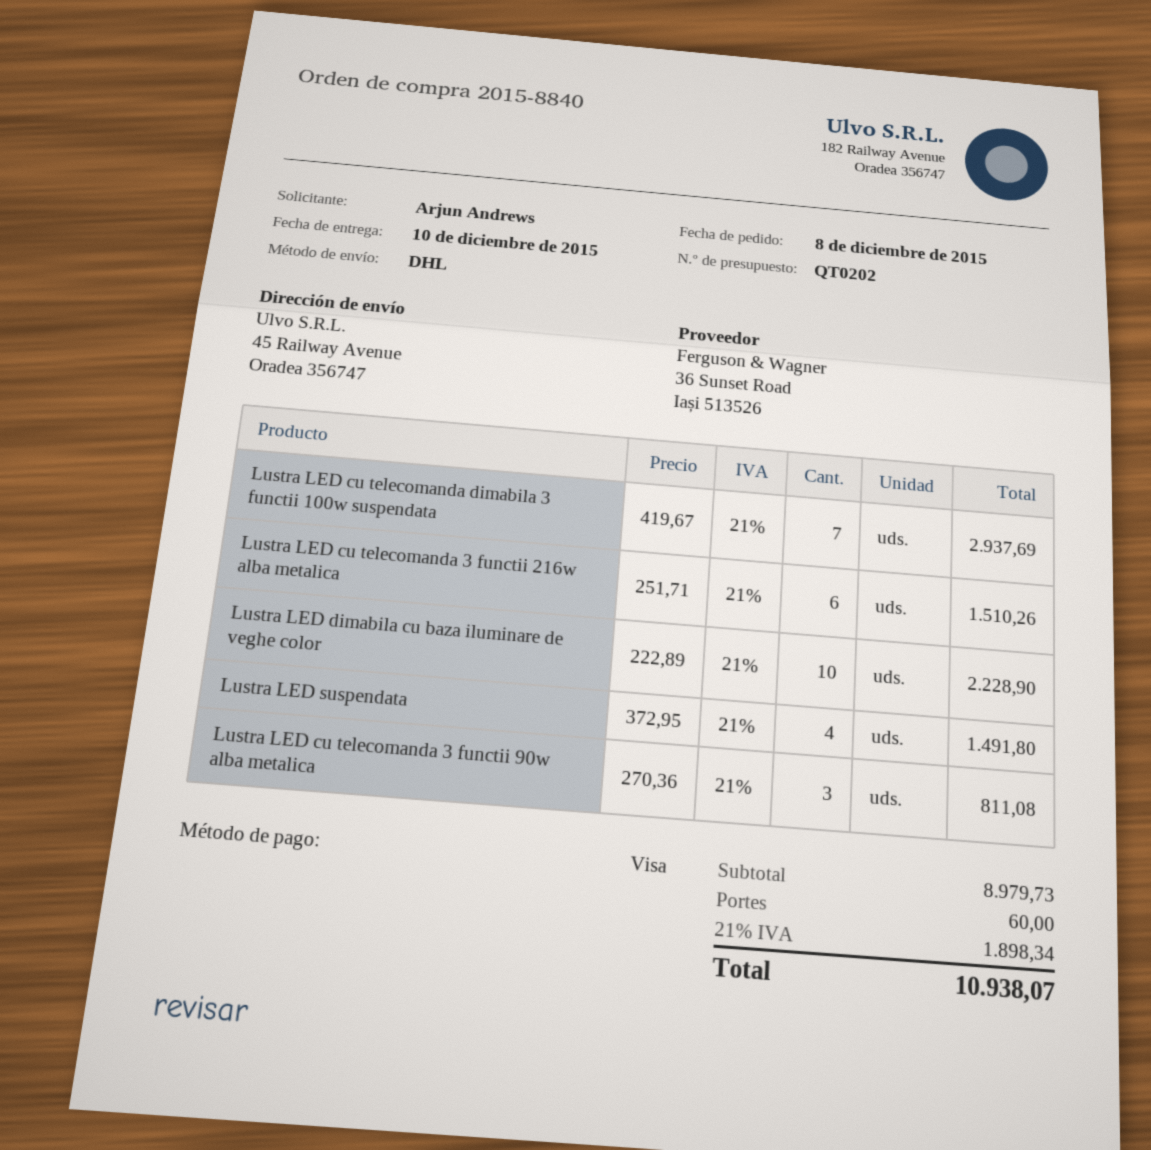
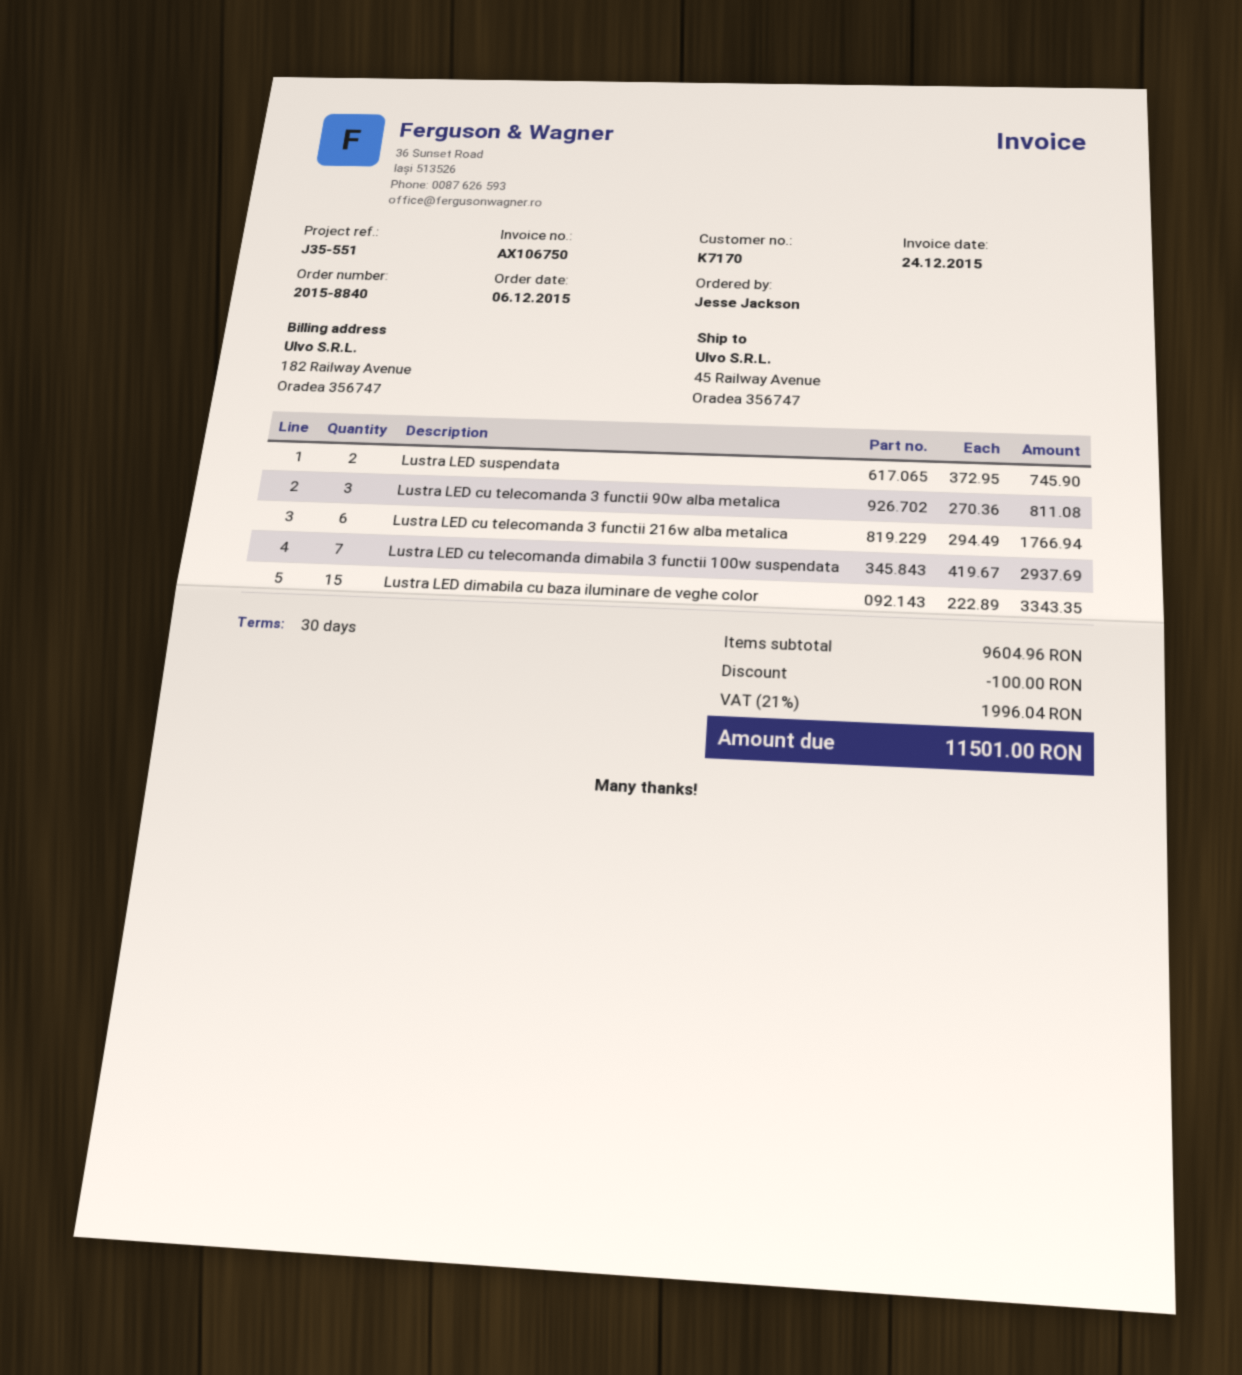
order date: 2015-12-08 -> 2015-12-06
ordered by: Arjun Andrews -> Jesse Jackson
Lustra LED cu telecomanda 3 functii 216w alba metalica: 6 x 251.71 = 1510.26 -> 6 x 294.49 = 1766.94
Lustra LED dimabila cu baza iluminare de veghe color: 10 x 222.89 = 2228.90 -> 15 x 222.89 = 3343.35
Lustra LED suspendata: 4 x 372.95 = 1491.80 -> 2 x 372.95 = 745.90
subtotal: 8979.73 -> 9604.96
discount: none -> 100.00
shipping: 60.00 -> none
tax: 21% = 1898.34 -> 21% = 1996.04
total: 10938.07 -> 11501.00

